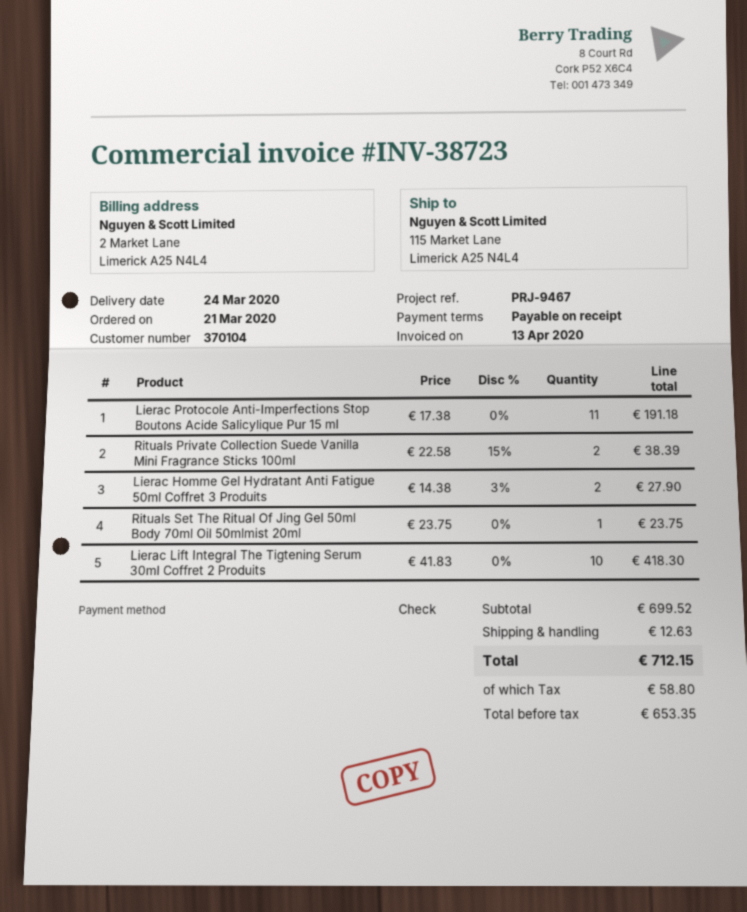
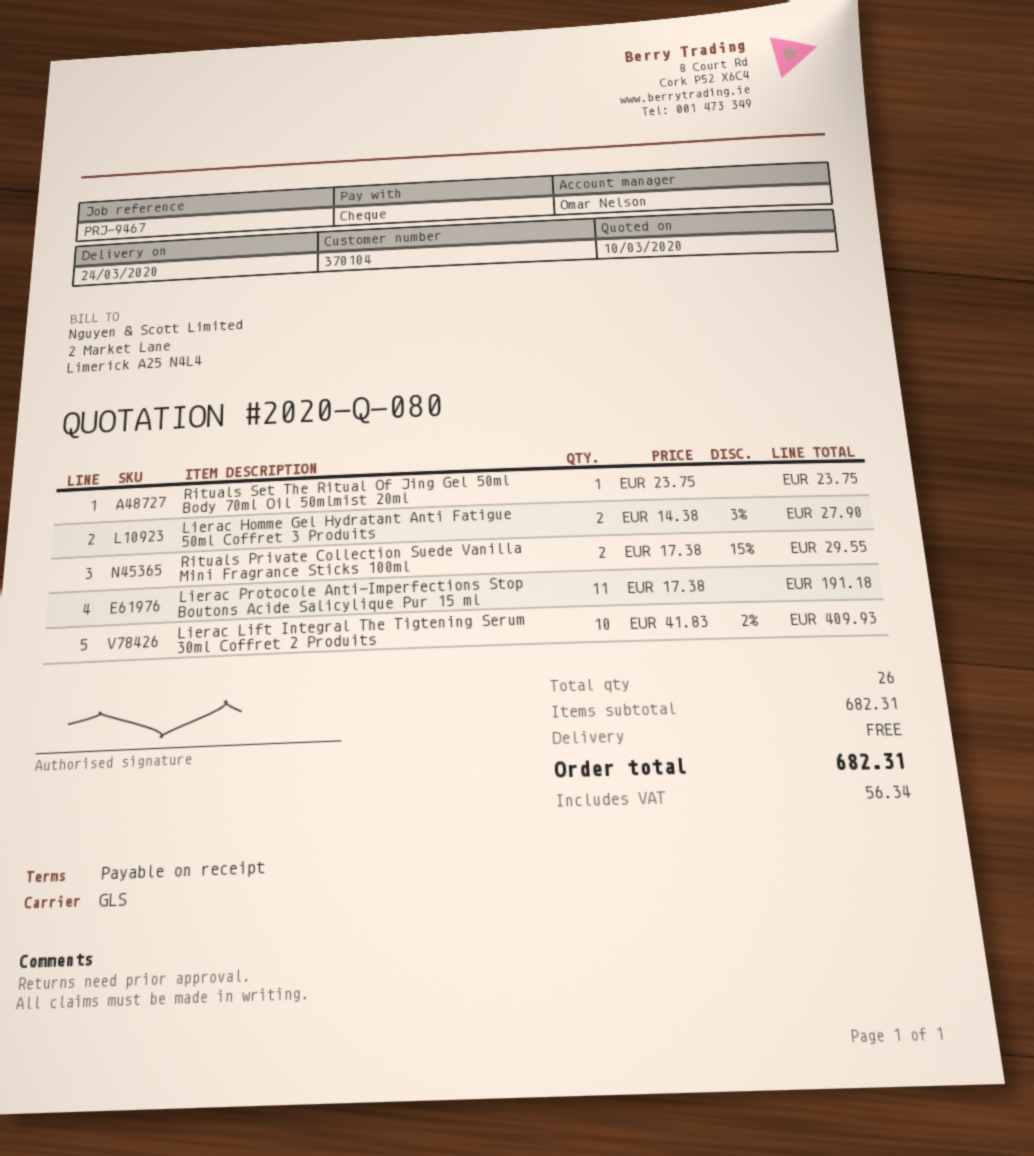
Rituals Private Collection Suede Vanilla Mini Fragrance Sticks 100ml: 2 x 22.58 - 15% = 38.39 -> 2 x 17.38 - 15% = 29.55
Lierac Lift Integral The Tigtening Serum 30ml Coffret 2 Produits: 10 x 41.83 = 418.30 -> 10 x 41.83 - 2% = 409.93
subtotal: 699.52 -> 682.31
shipping: 12.63 -> 0.00
tax: 58.80 -> 56.34
total: 712.15 -> 682.31

